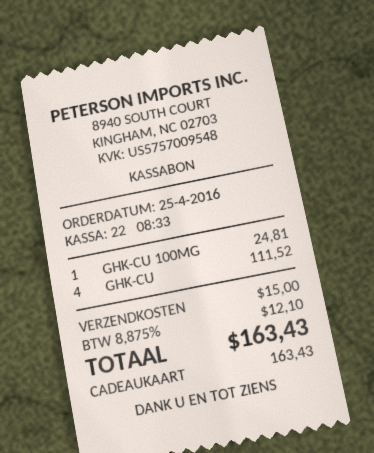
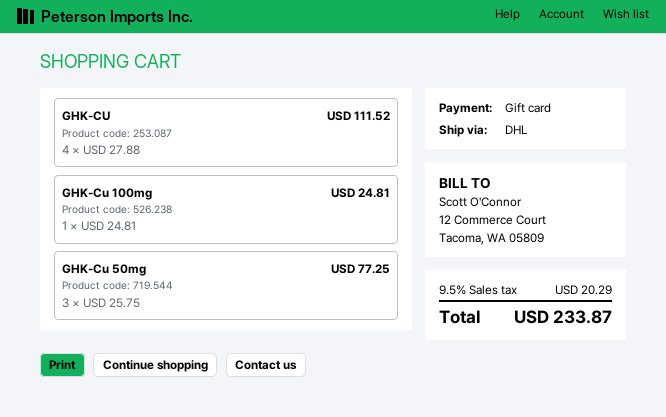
GHK-Cu 50mg: none -> 3 for 77.25
shipping: 15.00 -> none
tax: 8.875% = 12.10 -> 9.5% = 20.29
total: 163.43 -> 233.87

